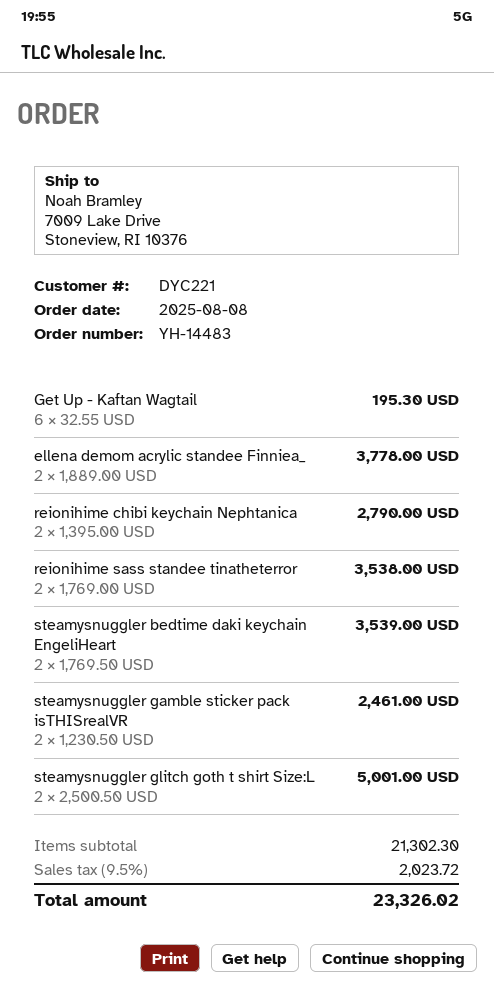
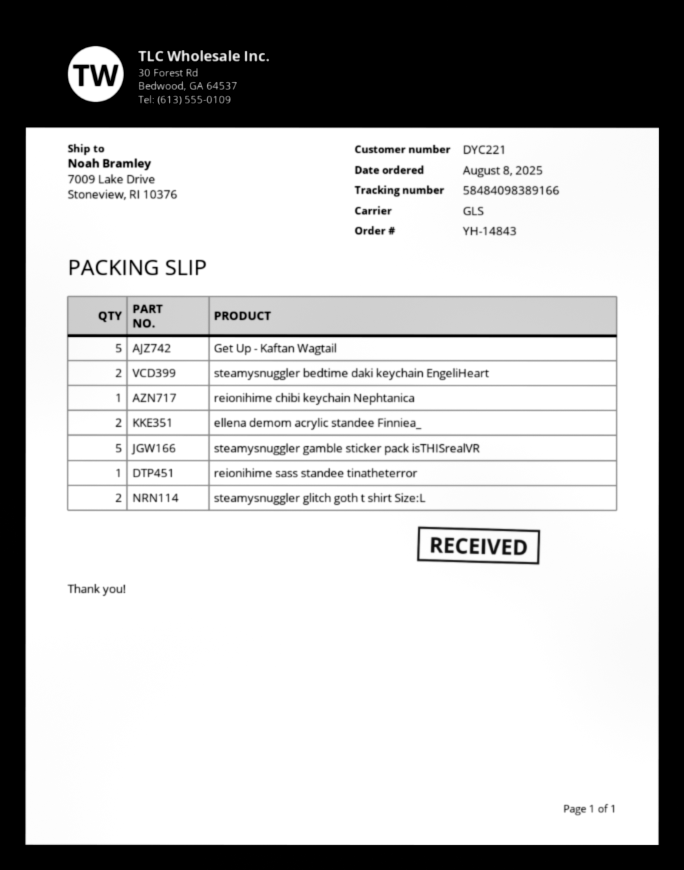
order number: YH-14483 -> YH-14843
Get Up - Kaftan Wagtail: 6 -> 5
reionihime chibi keychain Nephtanica: 2 -> 1
reionihime sass standee tinatheterror: 2 -> 1
steamysnuggler gamble sticker pack isTHISrealVR: 2 -> 5

